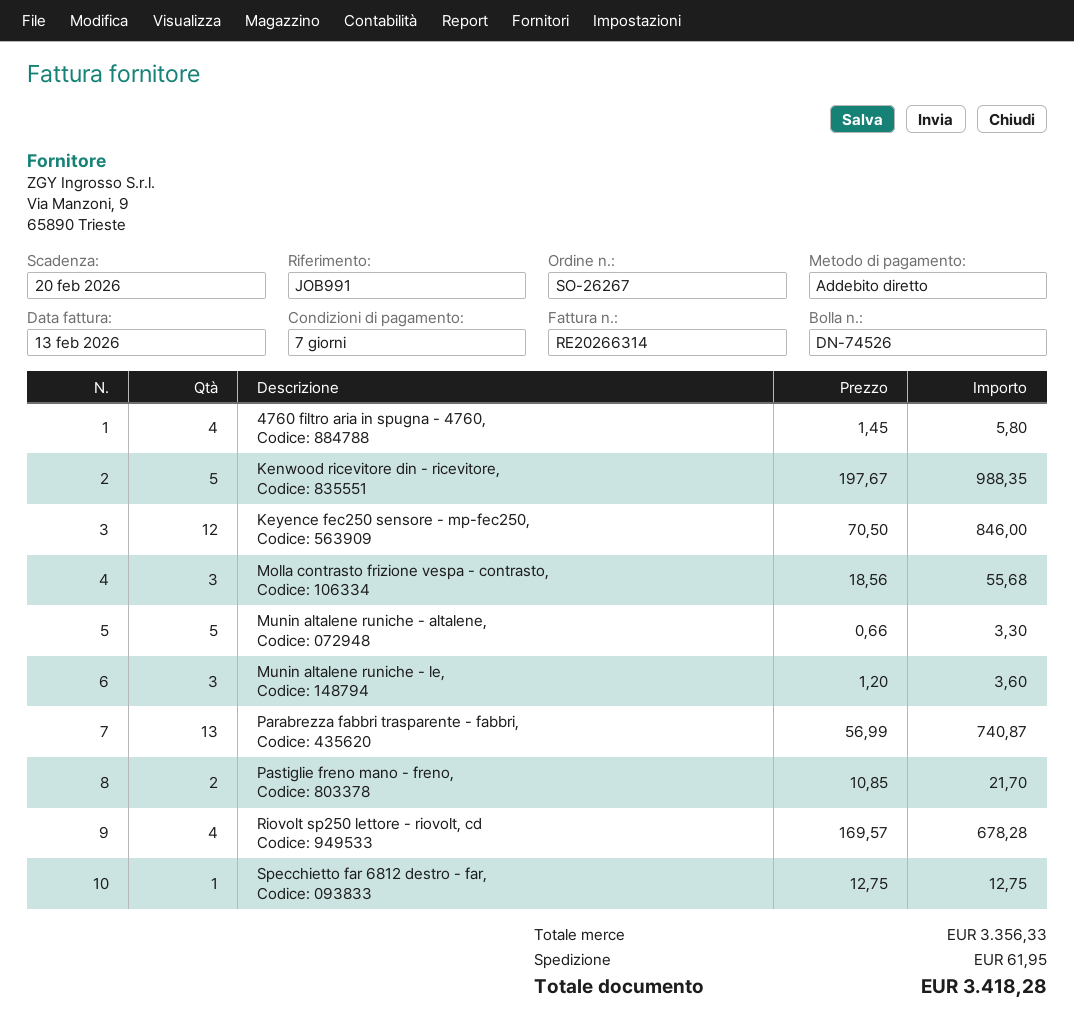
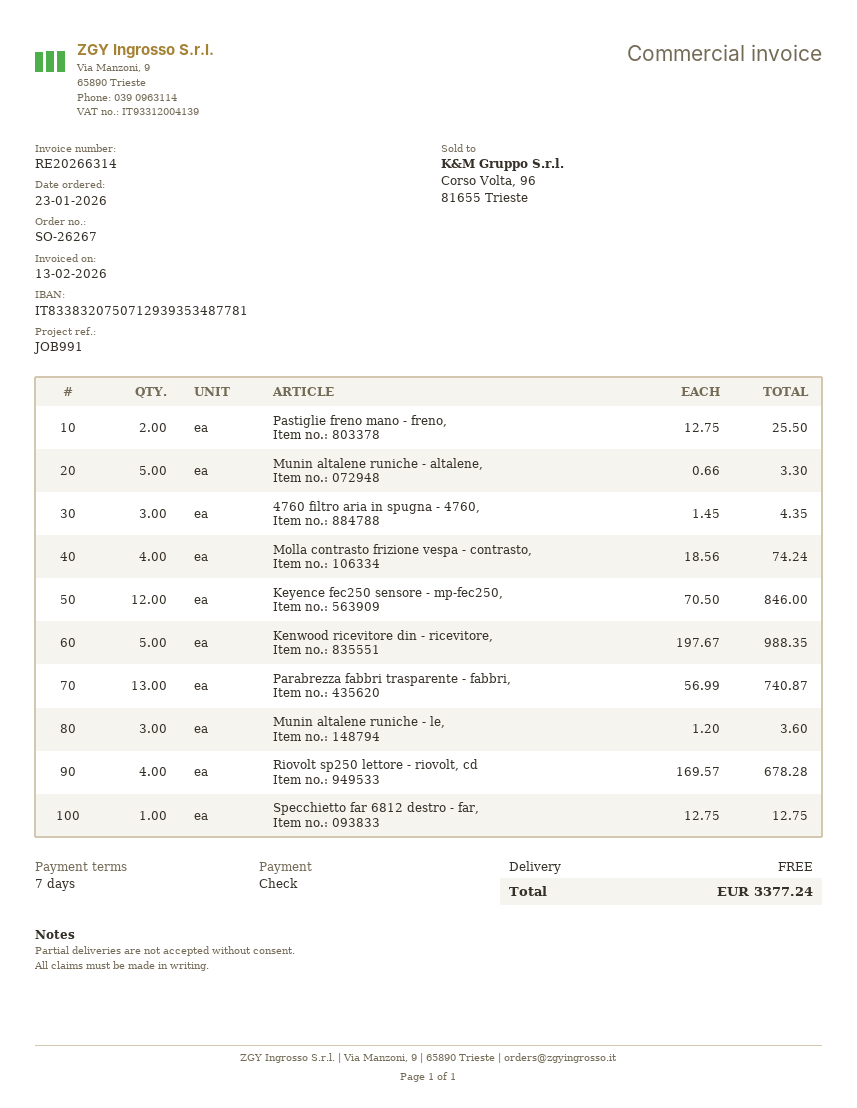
payment method: direct debit -> cheque
4760 filtro aria in spugna - 4760,: 4 x 1.45 = 5.80 -> 3 x 1.45 = 4.35
Molla contrasto frizione vespa - contrasto,: 3 x 18.56 = 55.68 -> 4 x 18.56 = 74.24
Pastiglie freno mano - freno,: 2 x 10.85 = 21.70 -> 2 x 12.75 = 25.50
shipping: 61.95 -> 0.00
total: 3418.28 -> 3377.24

